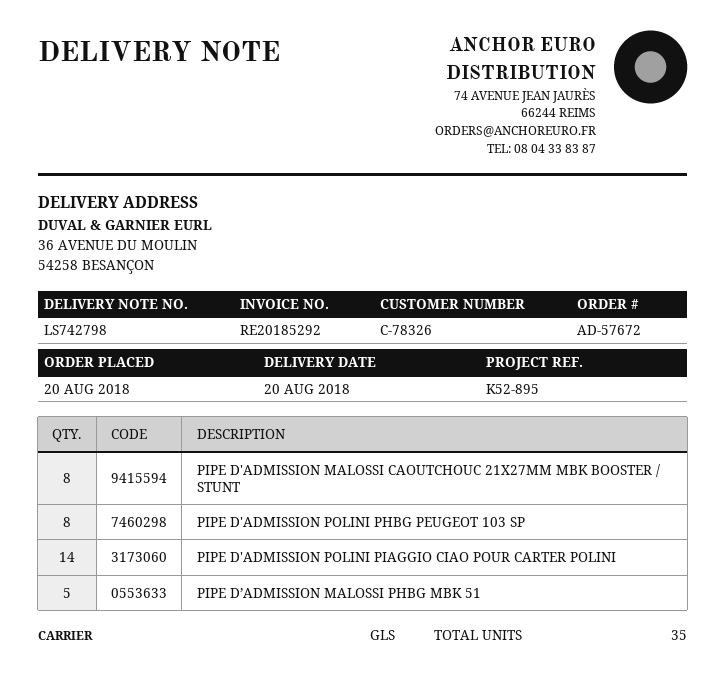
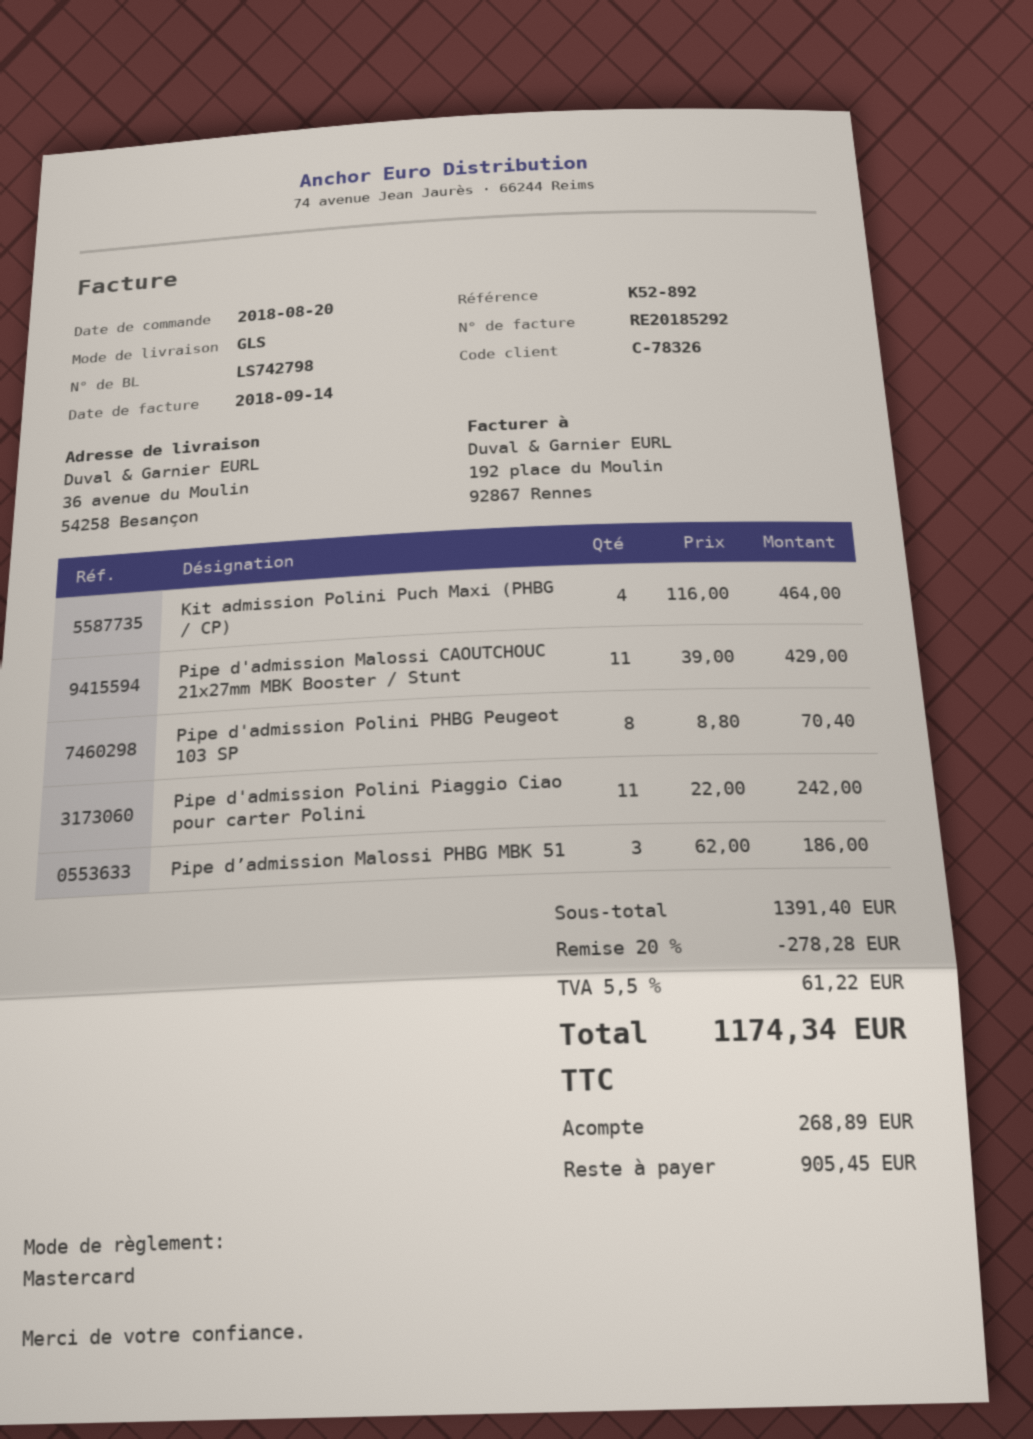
reference: K52-895 -> K52-892
PIPE D'ADMISSION MALOSSI CAOUTCHOUC 21X27MM MBK BOOSTER / STUNT: 8 -> 11
PIPE D'ADMISSION POLINI PIAGGIO CIAO POUR CARTER POLINI: 14 -> 11
PIPE D’ADMISSION MALOSSI PHBG MBK 51: 5 -> 3
Kit admission Polini Puch Maxi (PHBG / CP): none -> 4

